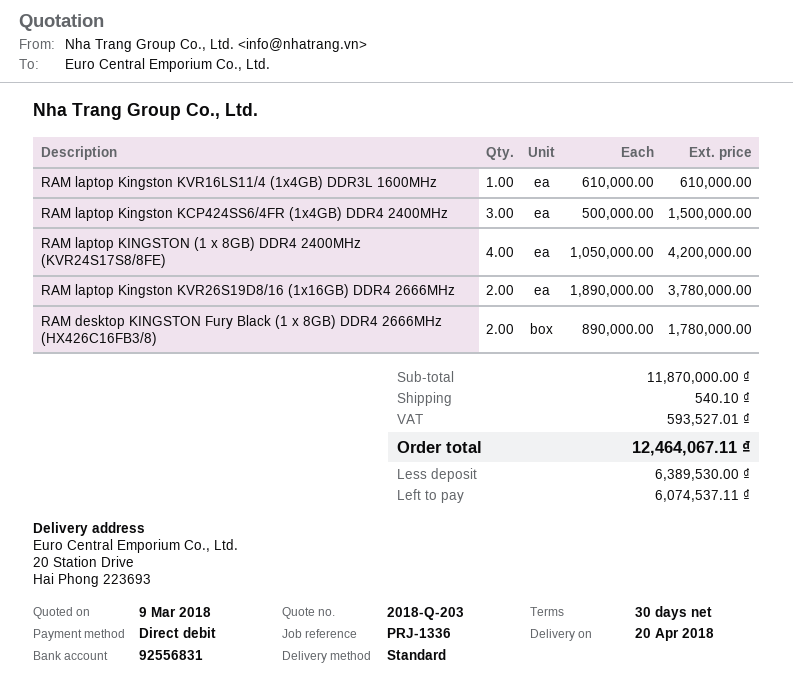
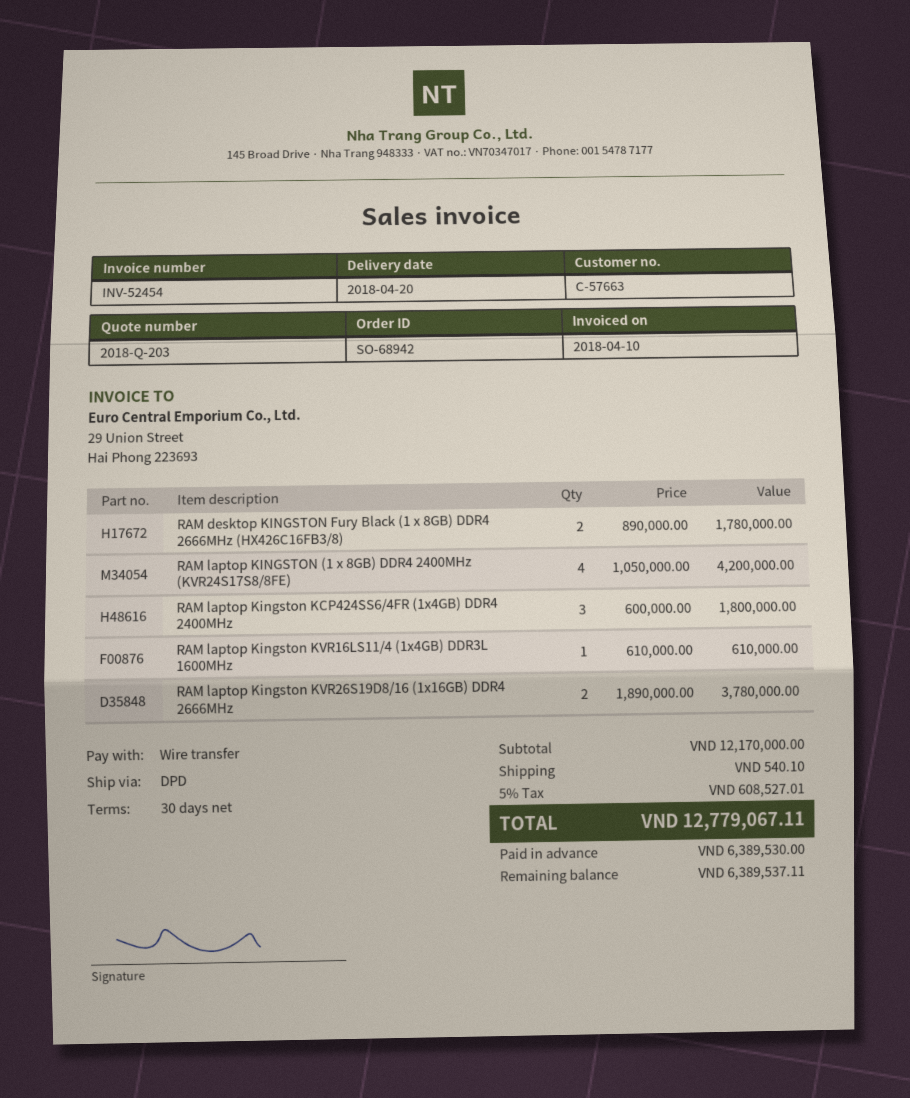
payment method: direct debit -> bank transfer
shipping method: standard -> DPD
RAM laptop Kingston KCP424SS6/4FR (1x4GB) DDR4 2400MHz: 3 x 500000.00 = 1500000.00 -> 3 x 600000.00 = 1800000.00
subtotal: 11870000.00 -> 12170000.00
tax: 593527.01 -> 608527.01
total: 12464067.11 -> 12779067.11
balance: 6074537.11 -> 6389537.11

